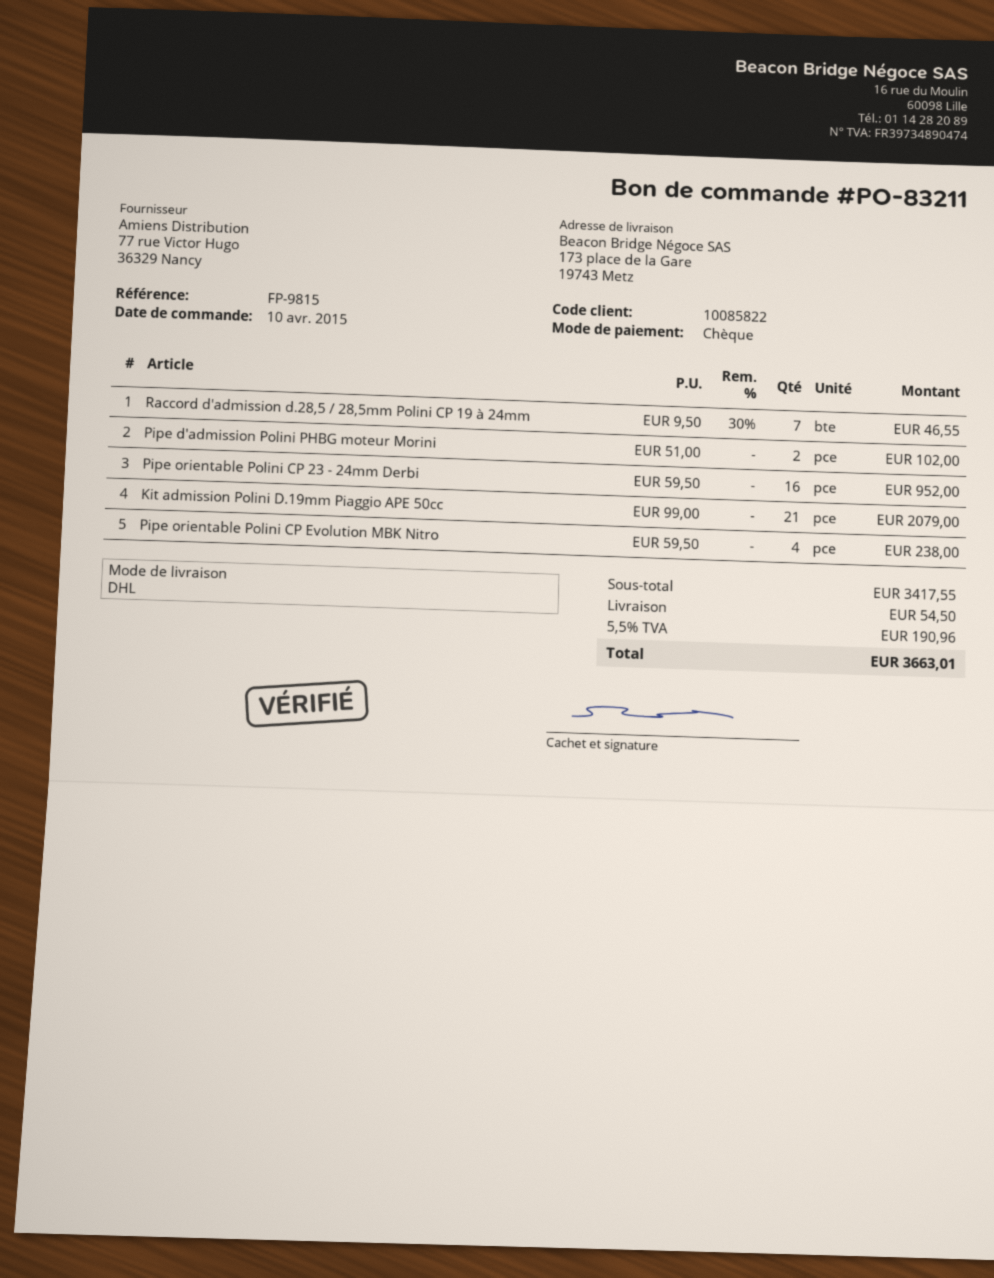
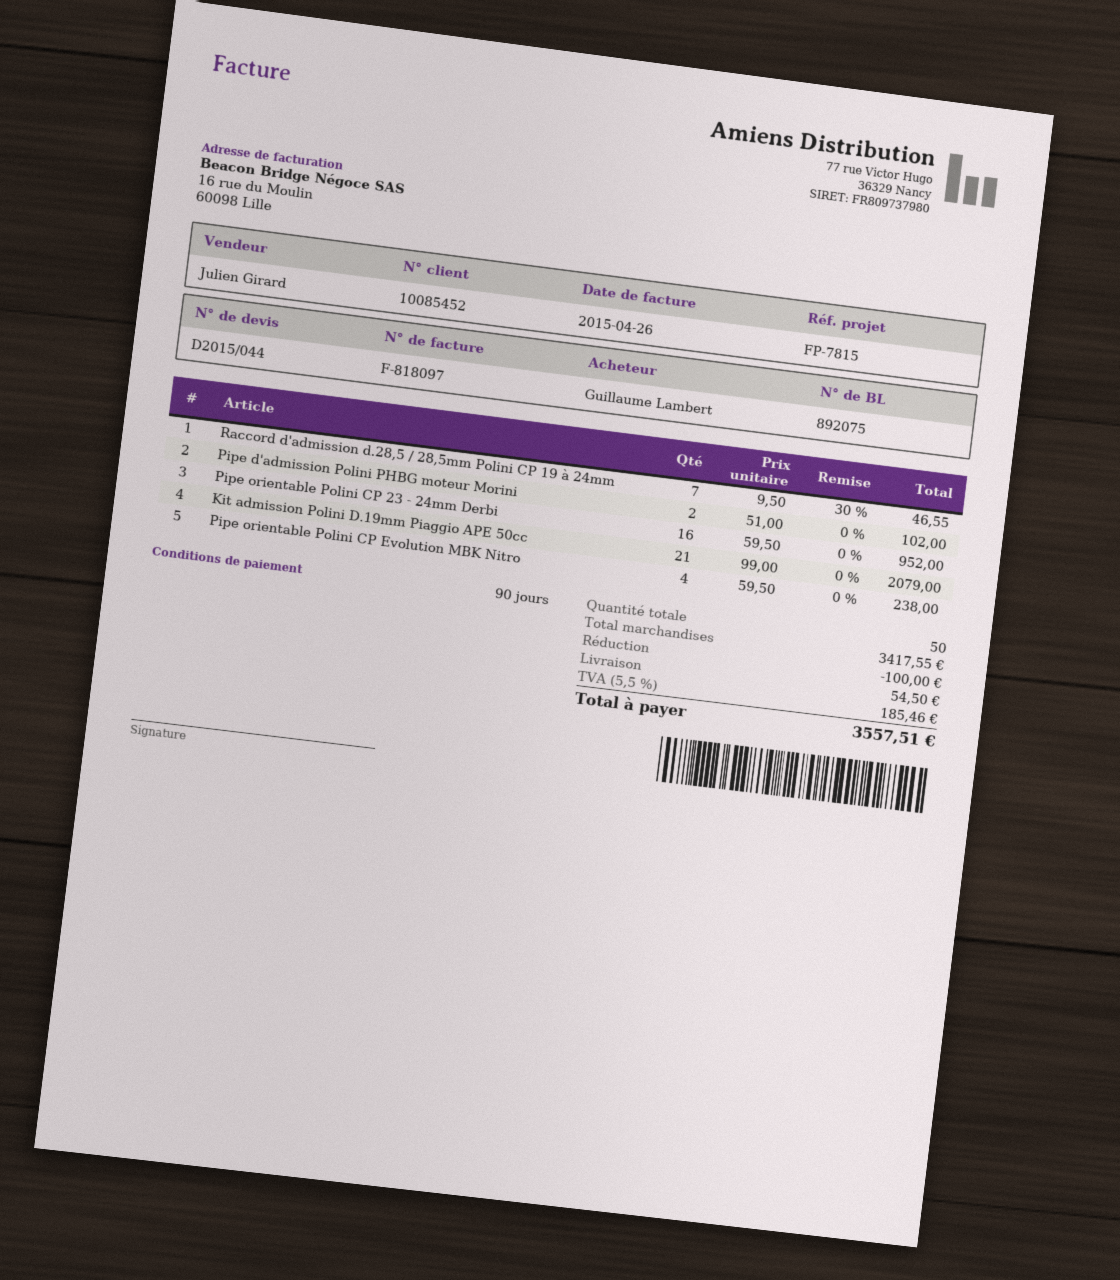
customer number: 10085822 -> 10085452
reference: FP-9815 -> FP-7815
discount: none -> 100.00
tax: 5.5% = 190.96 -> 5.5% = 185.46
total: 3663.01 -> 3557.51

